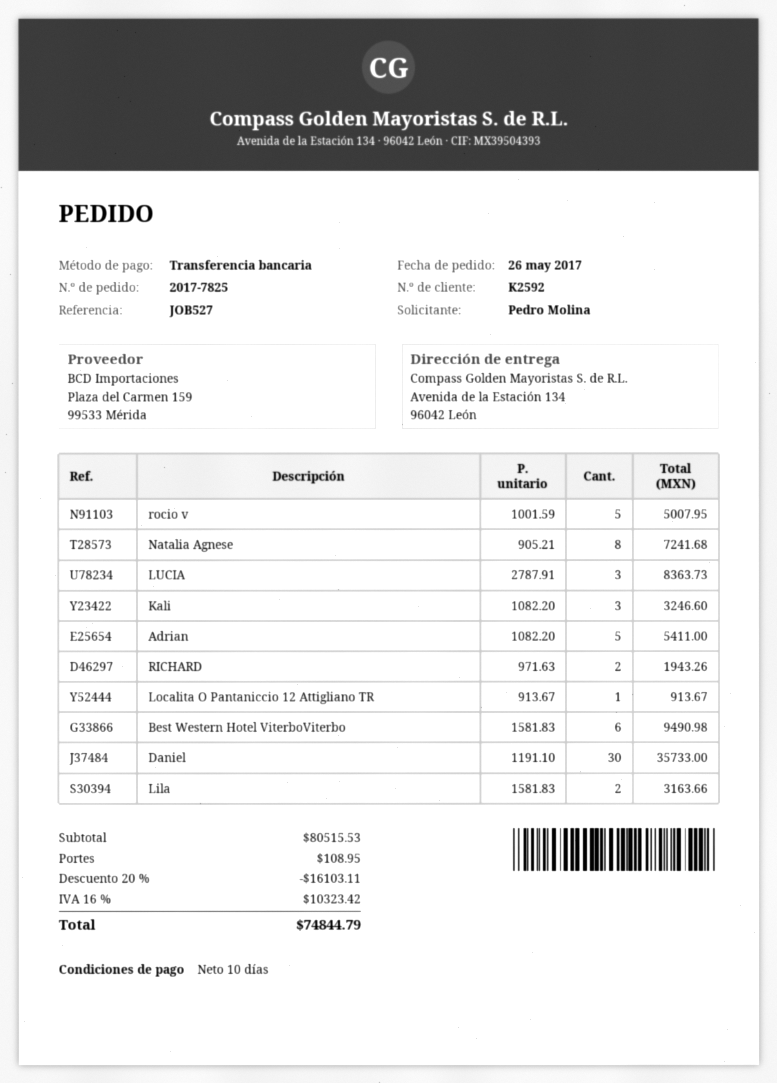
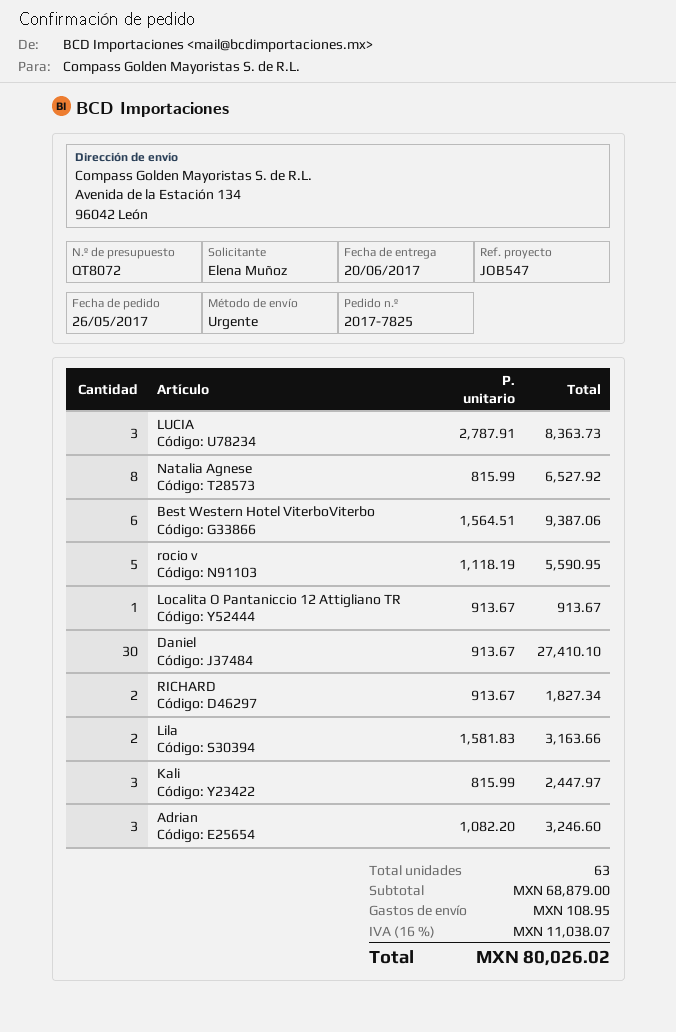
reference: JOB527 -> JOB547
ordered by: Pedro Molina -> Elena Muñoz
rocio v: 5 x 1001.59 = 5007.95 -> 5 x 1118.19 = 5590.95
Natalia Agnese: 8 x 905.21 = 7241.68 -> 8 x 815.99 = 6527.92
Kali: 3 x 1082.20 = 3246.60 -> 3 x 815.99 = 2447.97
Adrian: 5 x 1082.20 = 5411.00 -> 3 x 1082.20 = 3246.60
RICHARD: 2 x 971.63 = 1943.26 -> 2 x 913.67 = 1827.34
Best Western Hotel ViterboViterbo: 6 x 1581.83 = 9490.98 -> 6 x 1564.51 = 9387.06
Daniel: 30 x 1191.10 = 35733.00 -> 30 x 913.67 = 27410.10
subtotal: 80515.53 -> 68879.00
discount: 20% = 16103.11 -> none
tax: 16% = 10323.42 -> 16% = 11038.07
total: 74844.79 -> 80026.02

